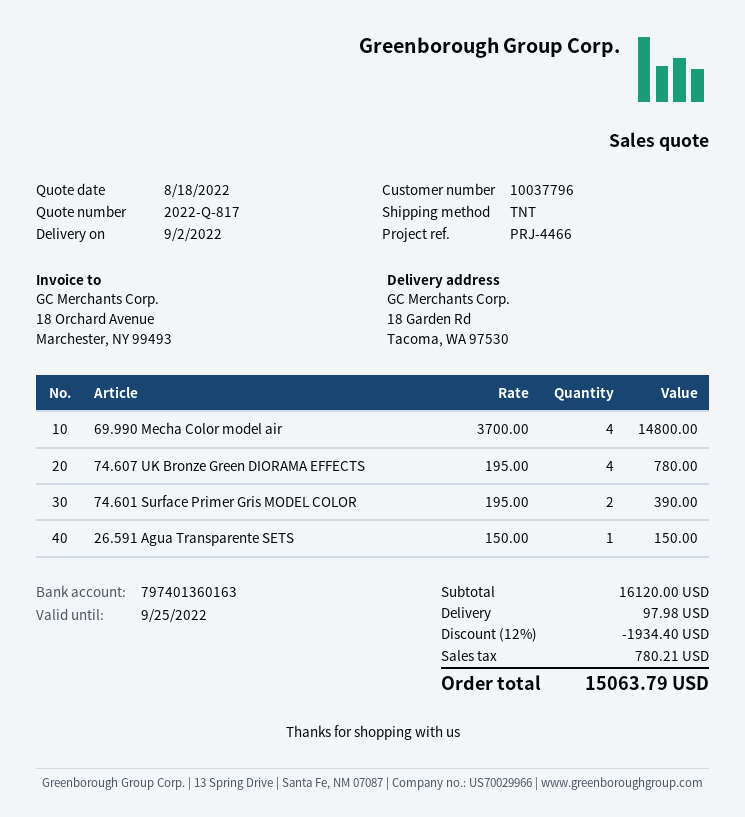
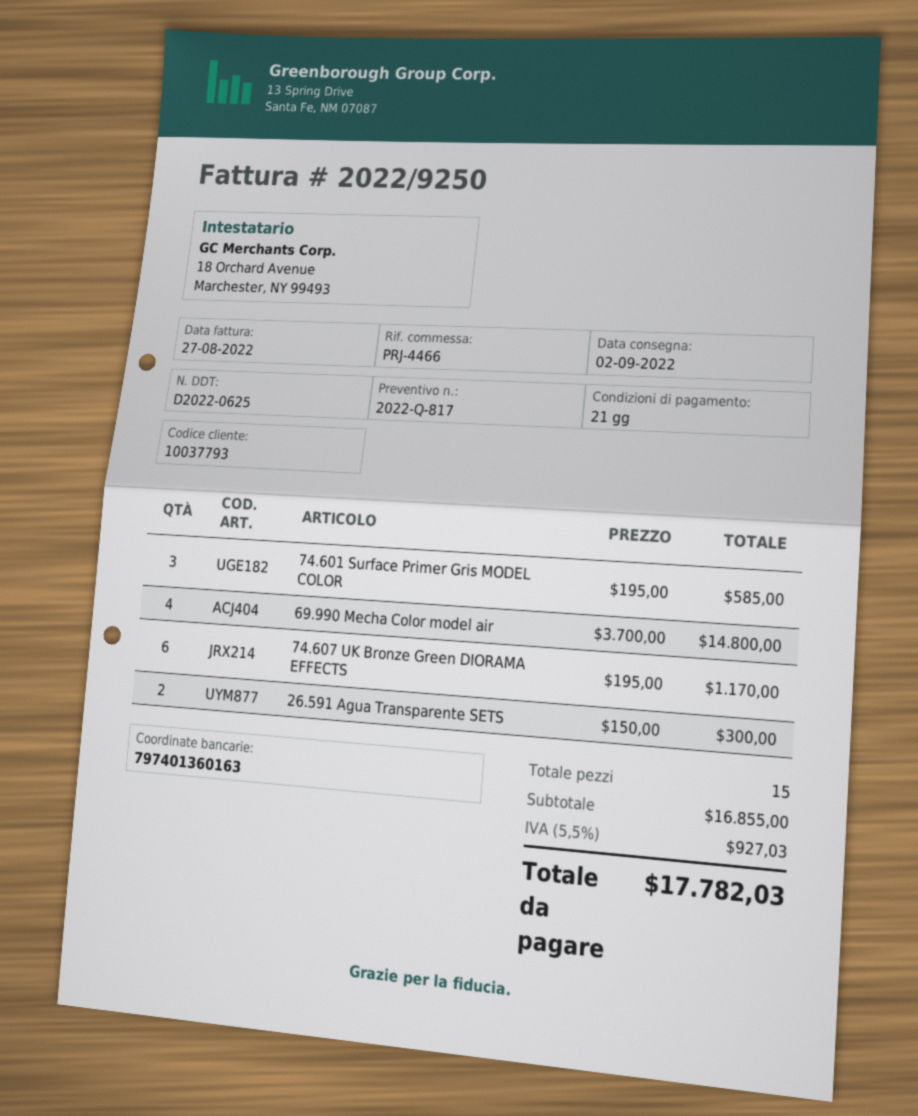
customer number: 10037796 -> 10037793
74.607 UK Bronze Green DIORAMA EFFECTS: 4 x 195.00 = 780.00 -> 6 x 195.00 = 1170.00
74.601 Surface Primer Gris MODEL COLOR: 2 x 195.00 = 390.00 -> 3 x 195.00 = 585.00
26.591 Agua Transparente SETS: 1 x 150.00 = 150.00 -> 2 x 150.00 = 300.00
subtotal: 16120.00 -> 16855.00
discount: 12% = 1934.40 -> none
shipping: 97.98 -> none
tax: 780.21 -> 927.03
total: 15063.79 -> 17782.03

